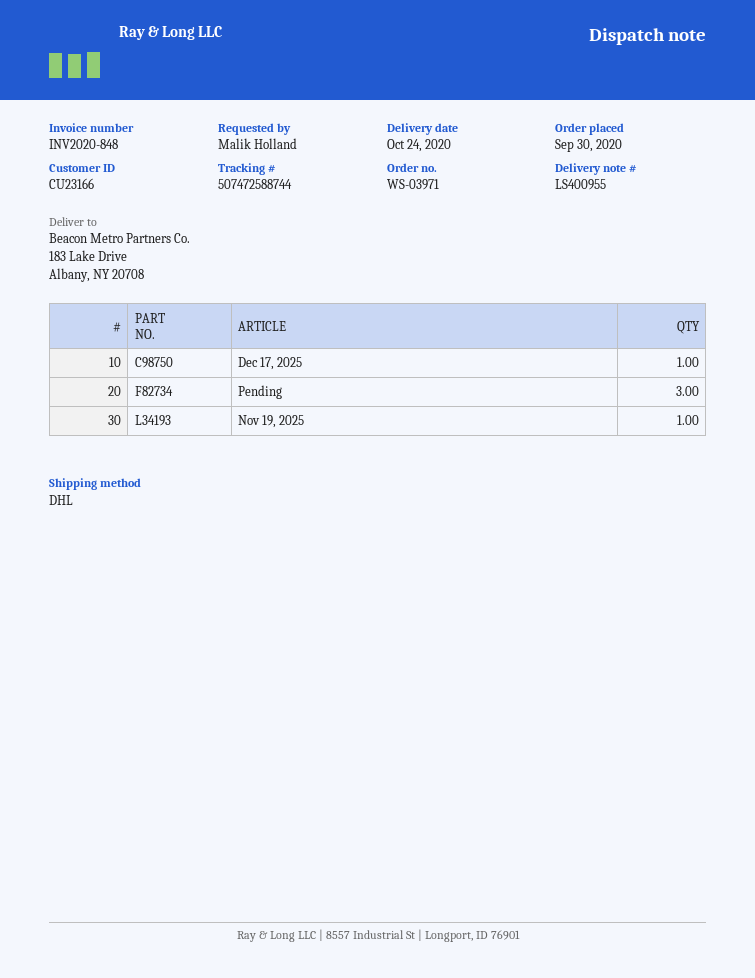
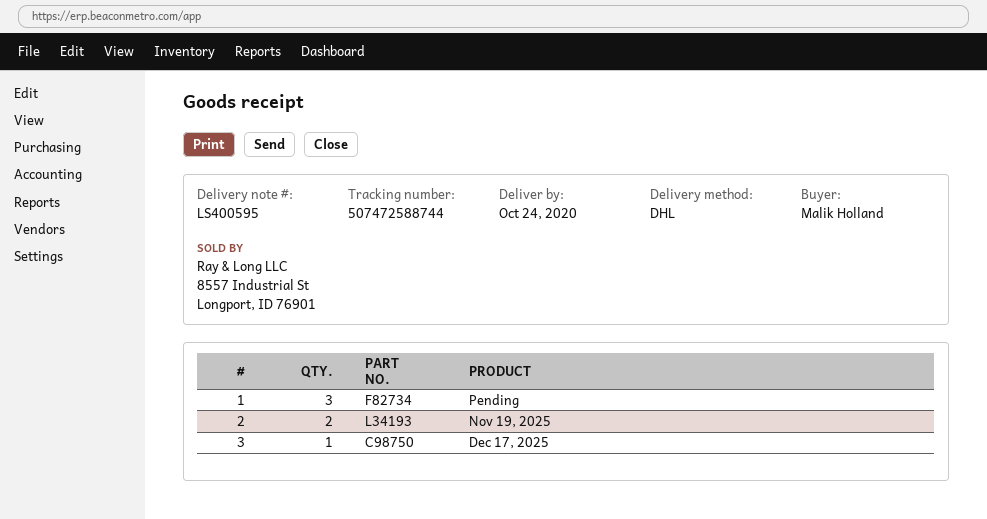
delivery note number: LS400955 -> LS400595
Nov 19, 2025: 1 -> 2

